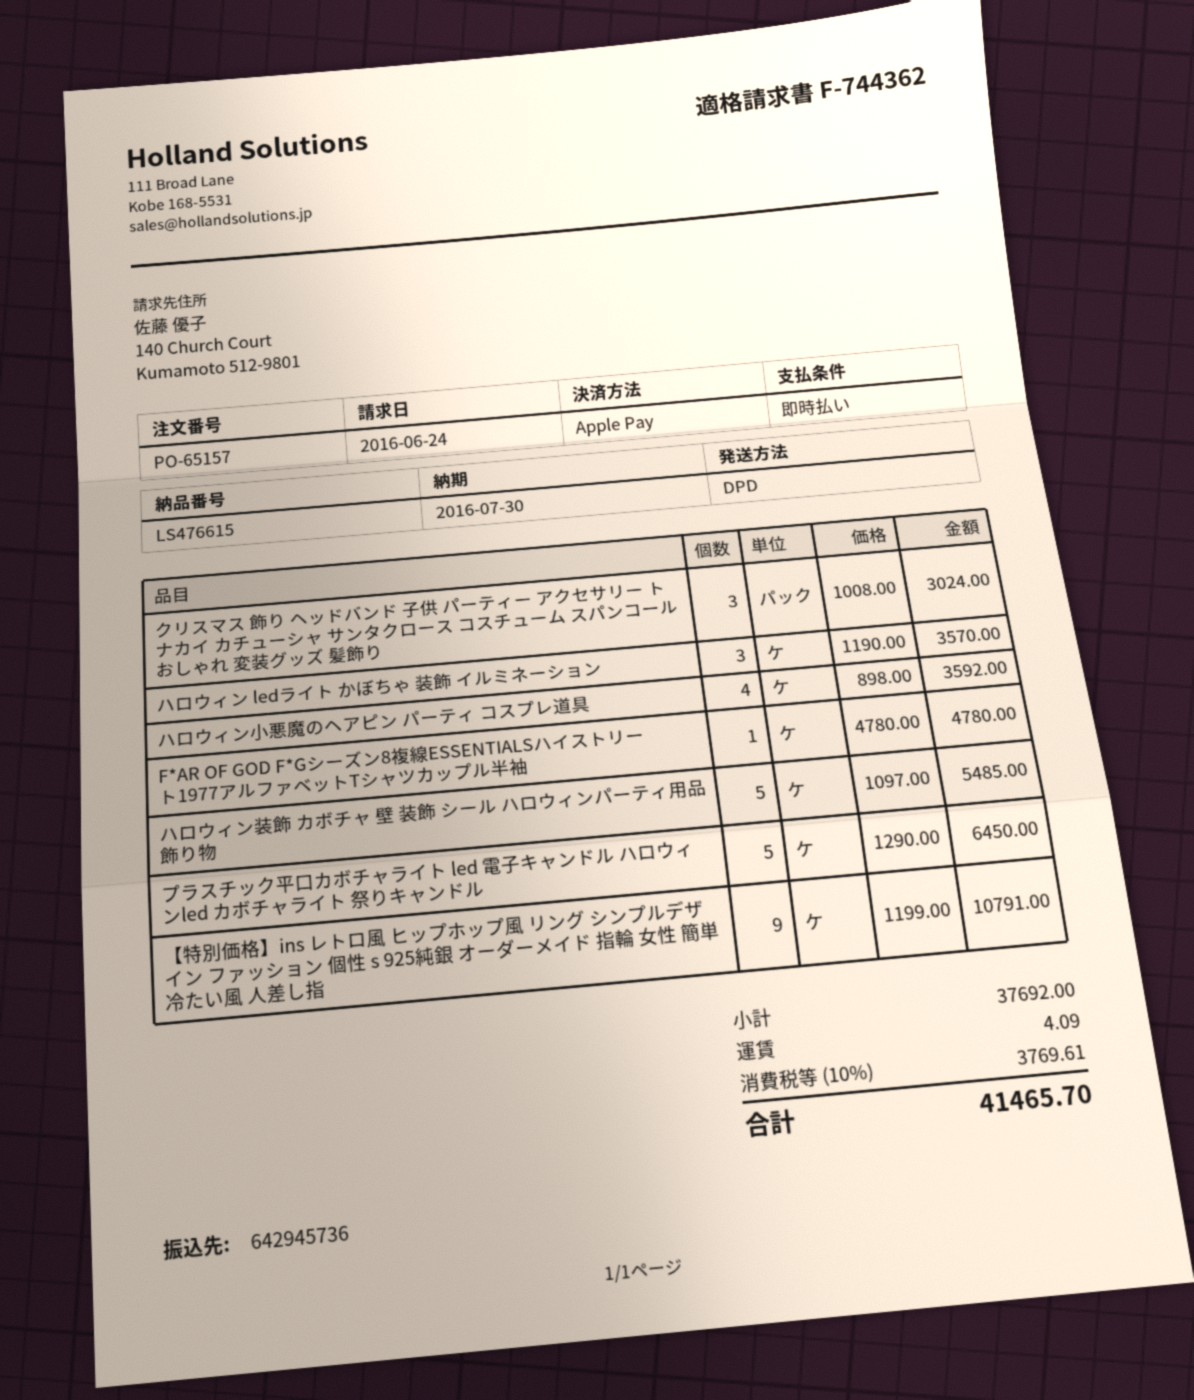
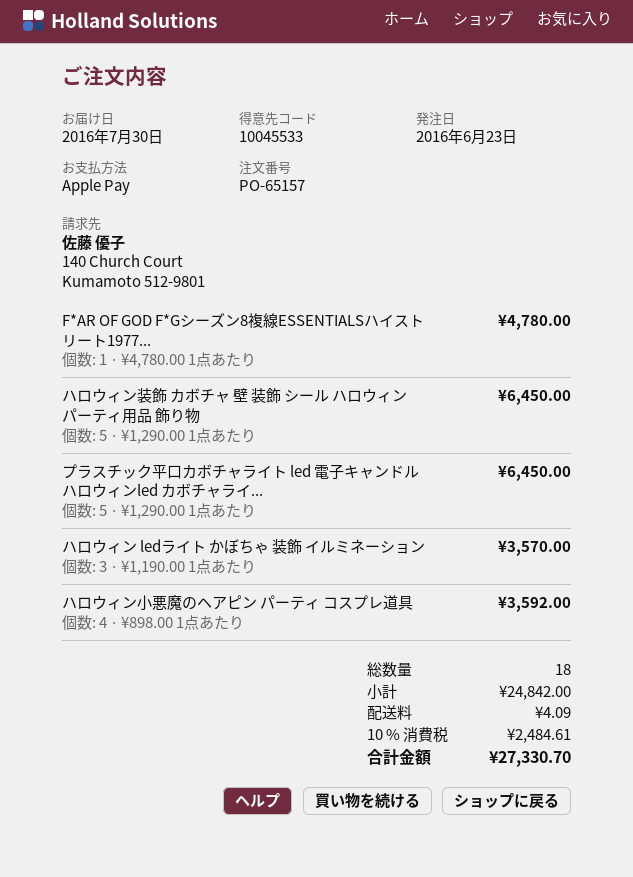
クリスマス 飾り ヘッドバンド 子供 パーティー アクセサリー トナカイ カチューシャ サンタクロース コスチューム スパンコール おしゃれ 変装グッズ 髪飾り: 3 x 1008.00 = 3024.00 -> none
ハロウィン装飾 カボチャ 壁 装飾 シール ハロウィンパーティ用品 飾り物: 5 x 1097.00 = 5485.00 -> 5 x 1290.00 = 6450.00
【特別価格】ins レトロ風 ヒップホップ風 リング シンプルデザイン ファッション 個性 s 925純銀 オーダーメイド 指輪 女性 簡単 冷たい風 人差し指: 9 x 1199.00 = 10791.00 -> none
subtotal: 37692.00 -> 24842.00
tax: 10% = 3769.61 -> 10% = 2484.61
total: 41465.70 -> 27330.70

